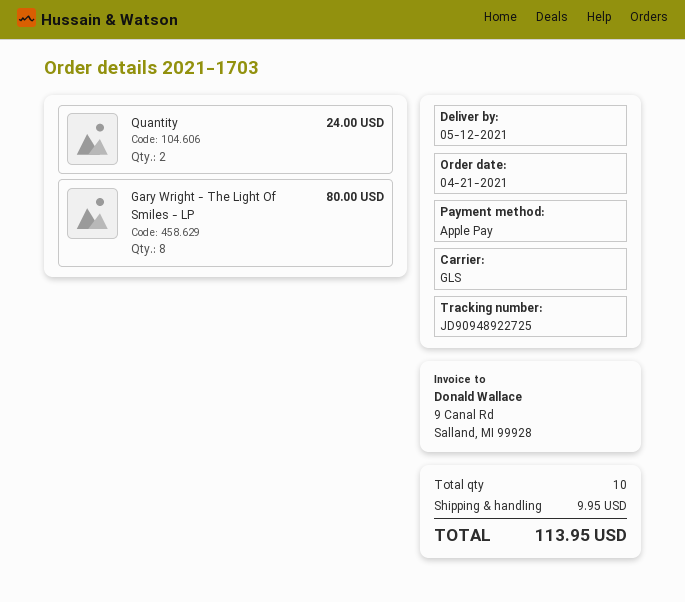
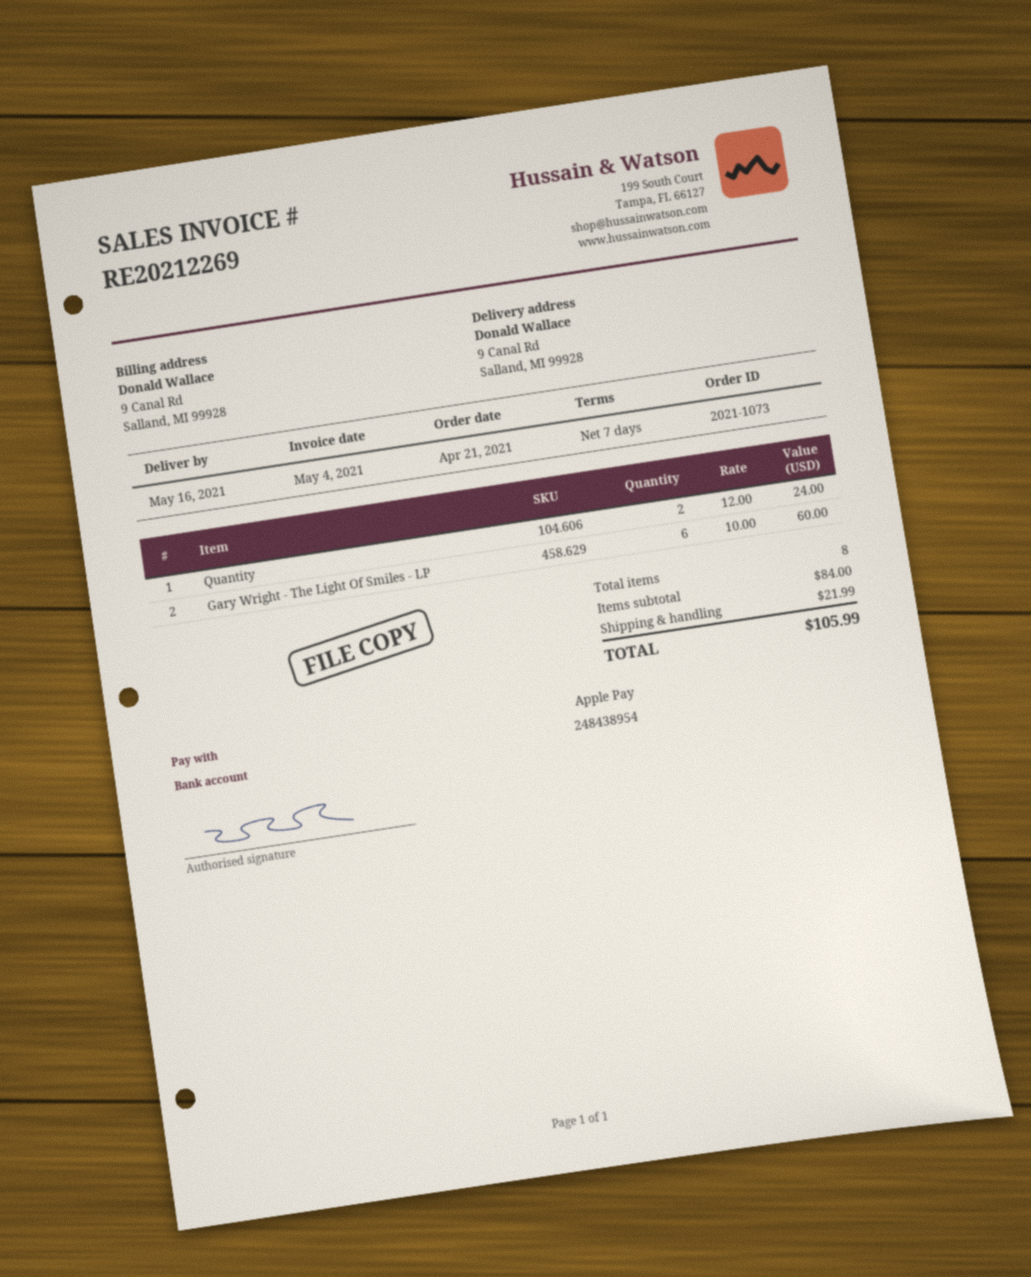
order number: 2021-1703 -> 2021-1073
delivery date: 2021-05-12 -> 2021-05-16
Gary Wright - The Light Of Smiles - LP: 8 for 80.00 -> 6 for 60.00
total quantity: 10 -> 8
shipping: 9.95 -> 21.99
total: 113.95 -> 105.99

